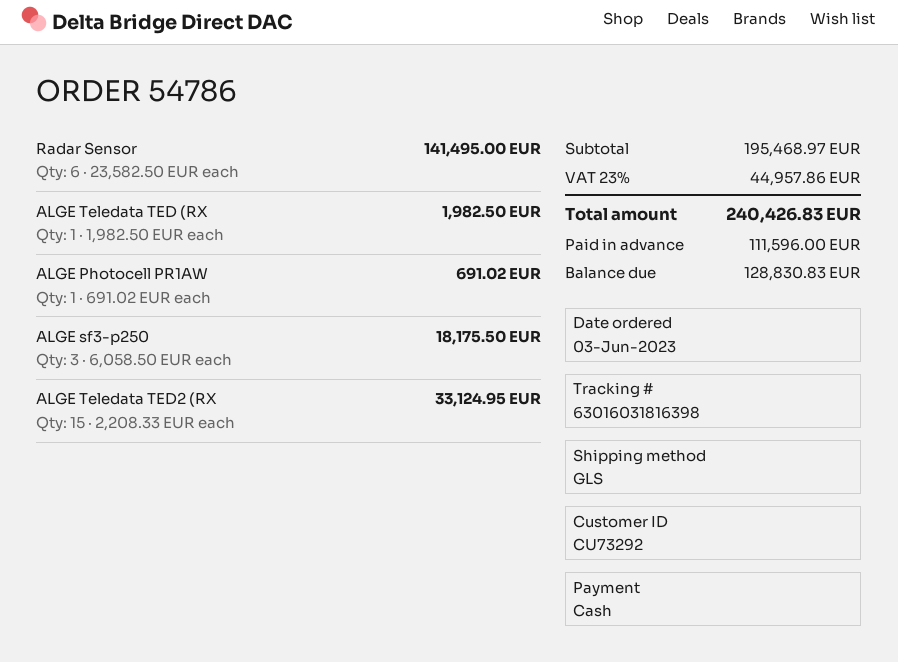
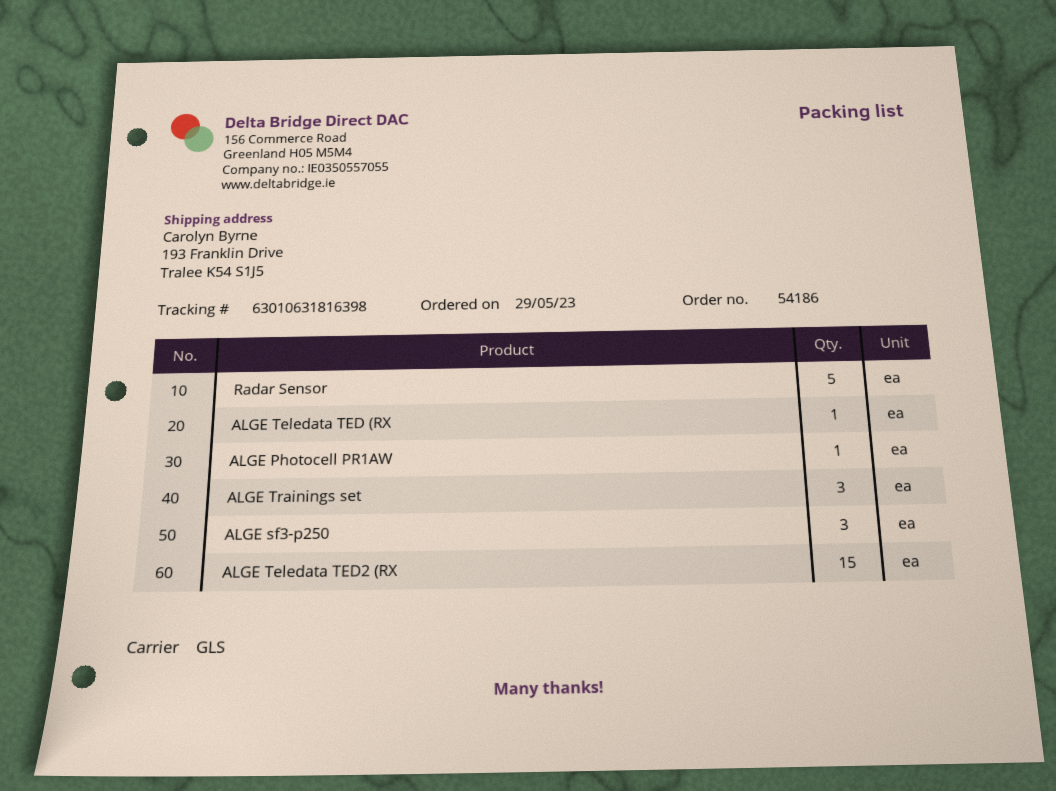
order number: 54786 -> 54186
order date: 2023-06-03 -> 2023-05-29
tracking number: 63016031816398 -> 63010631816398
Radar Sensor: 6 -> 5
ALGE Trainings set: none -> 3

